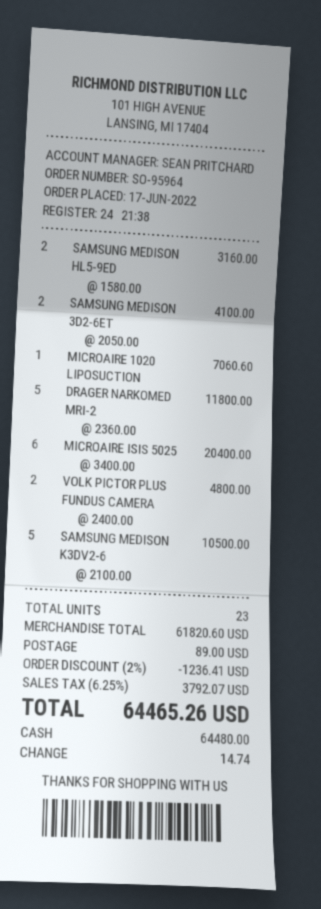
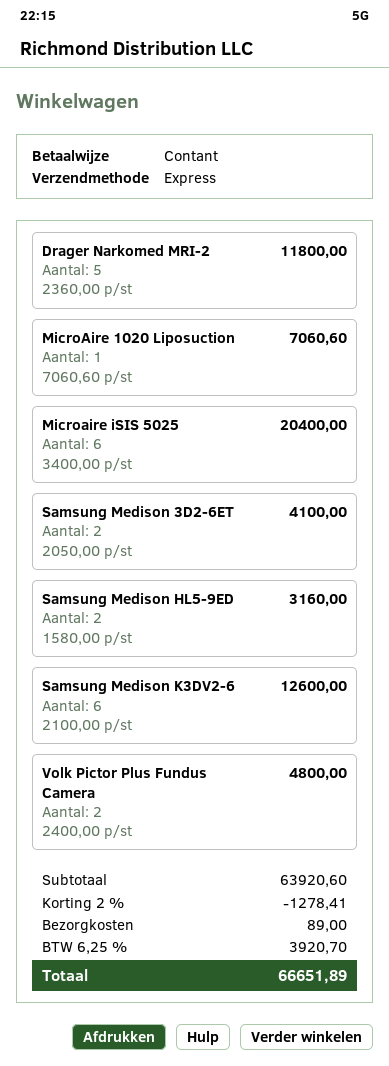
SAMSUNG MEDISON K3DV2-6: 5 x 2100.00 = 10500.00 -> 6 x 2100.00 = 12600.00
subtotal: 61820.60 -> 63920.60
discount: 2% = 1236.41 -> 2% = 1278.41
tax: 6.25% = 3792.07 -> 6.25% = 3920.70
total: 64465.26 -> 66651.89

